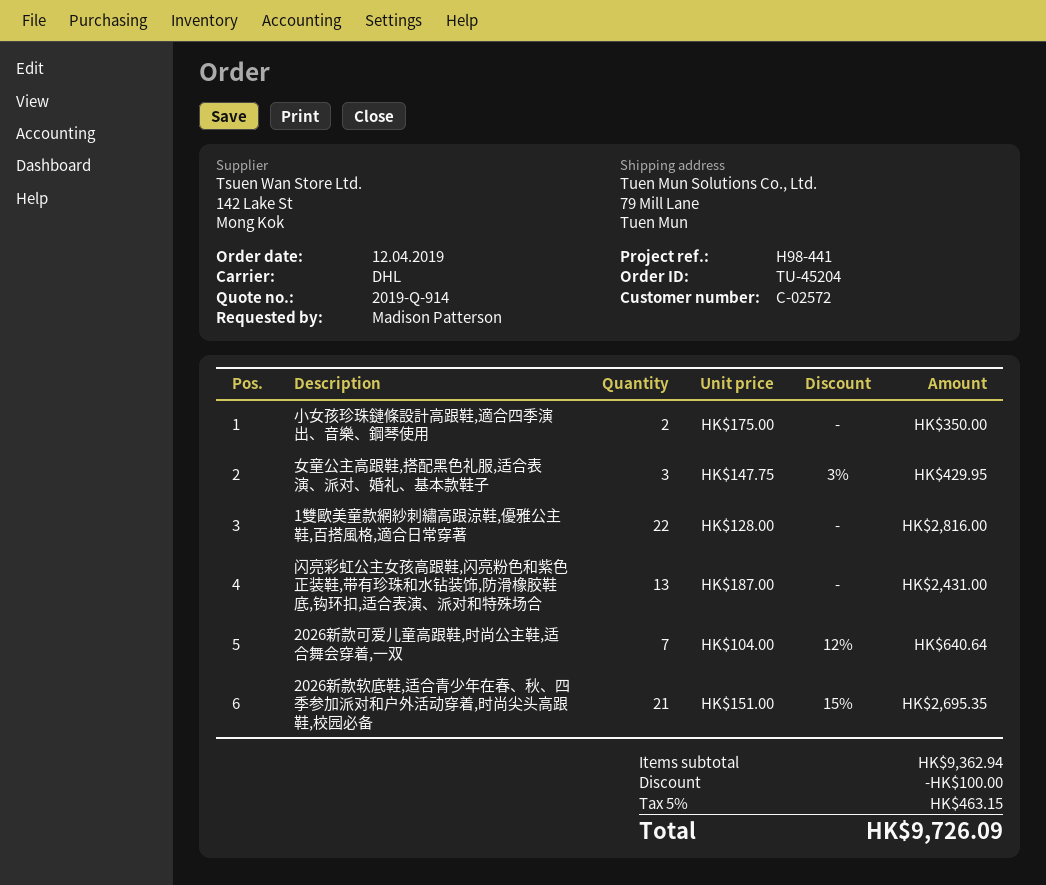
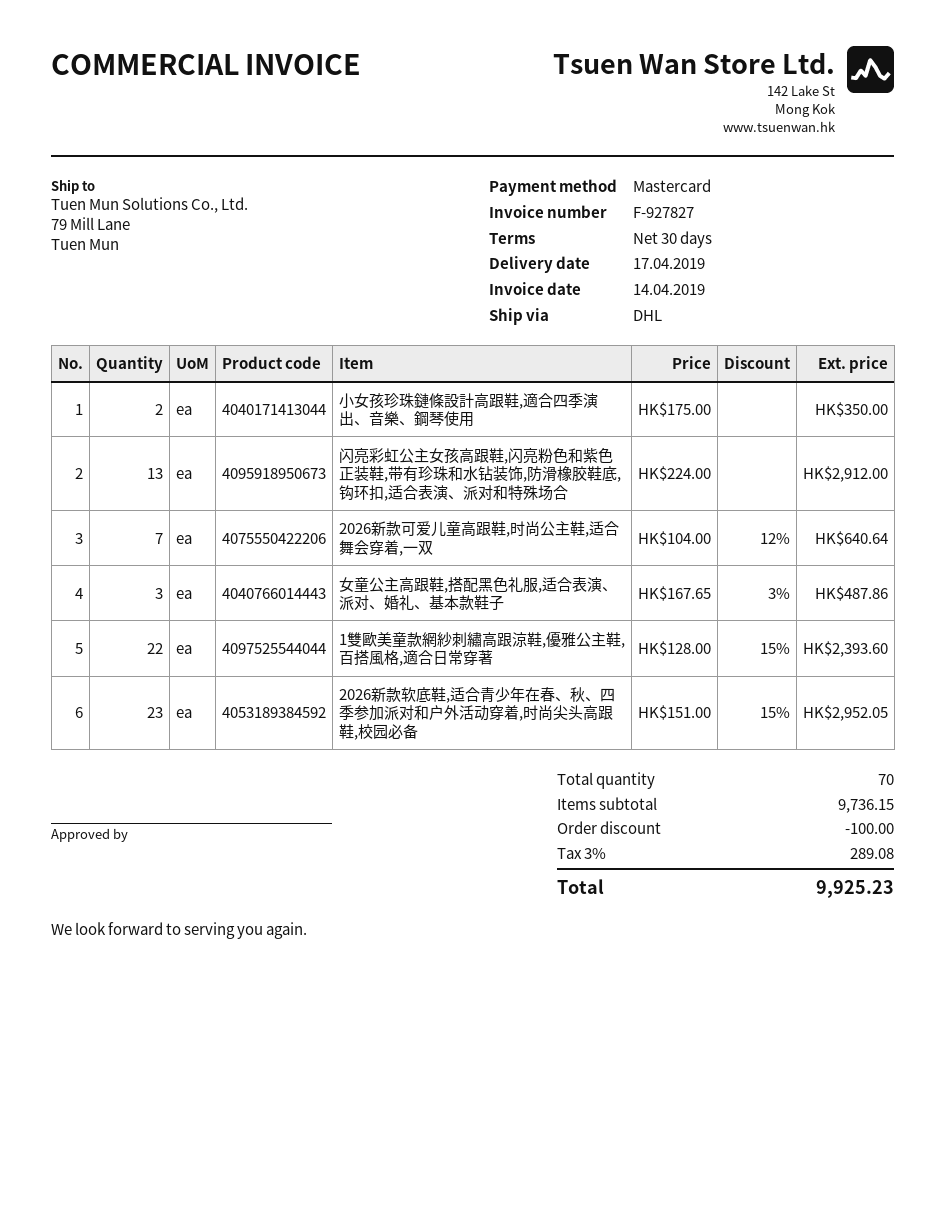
女童公主高跟鞋,搭配黑色礼服,适合表演、派对、婚礼、基本款鞋子: 3 x 147.75 - 3% = 429.95 -> 3 x 167.65 - 3% = 487.86
1雙歐美童款網紗刺繡高跟涼鞋,優雅公主鞋,百搭風格,適合日常穿著: 22 x 128.00 = 2816.00 -> 22 x 128.00 - 15% = 2393.60
闪亮彩虹公主女孩高跟鞋,闪亮粉色和紫色正装鞋,带有珍珠和水钻装饰,防滑橡胶鞋底,钩环扣,适合表演、派对和特殊场合: 13 x 187.00 = 2431.00 -> 13 x 224.00 = 2912.00
2026新款软底鞋,适合青少年在春、秋、四季参加派对和户外活动穿着,时尚尖头高跟鞋,校园必备: 21 x 151.00 - 15% = 2695.35 -> 23 x 151.00 - 15% = 2952.05
subtotal: 9362.94 -> 9736.15
tax: 5% = 463.15 -> 3% = 289.08
total: 9726.09 -> 9925.23

